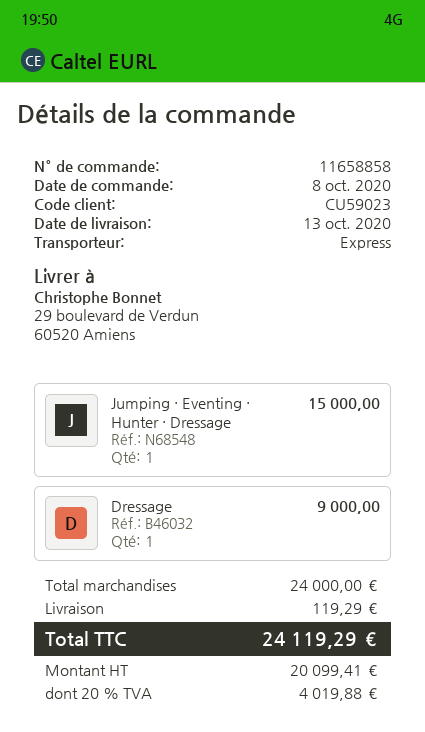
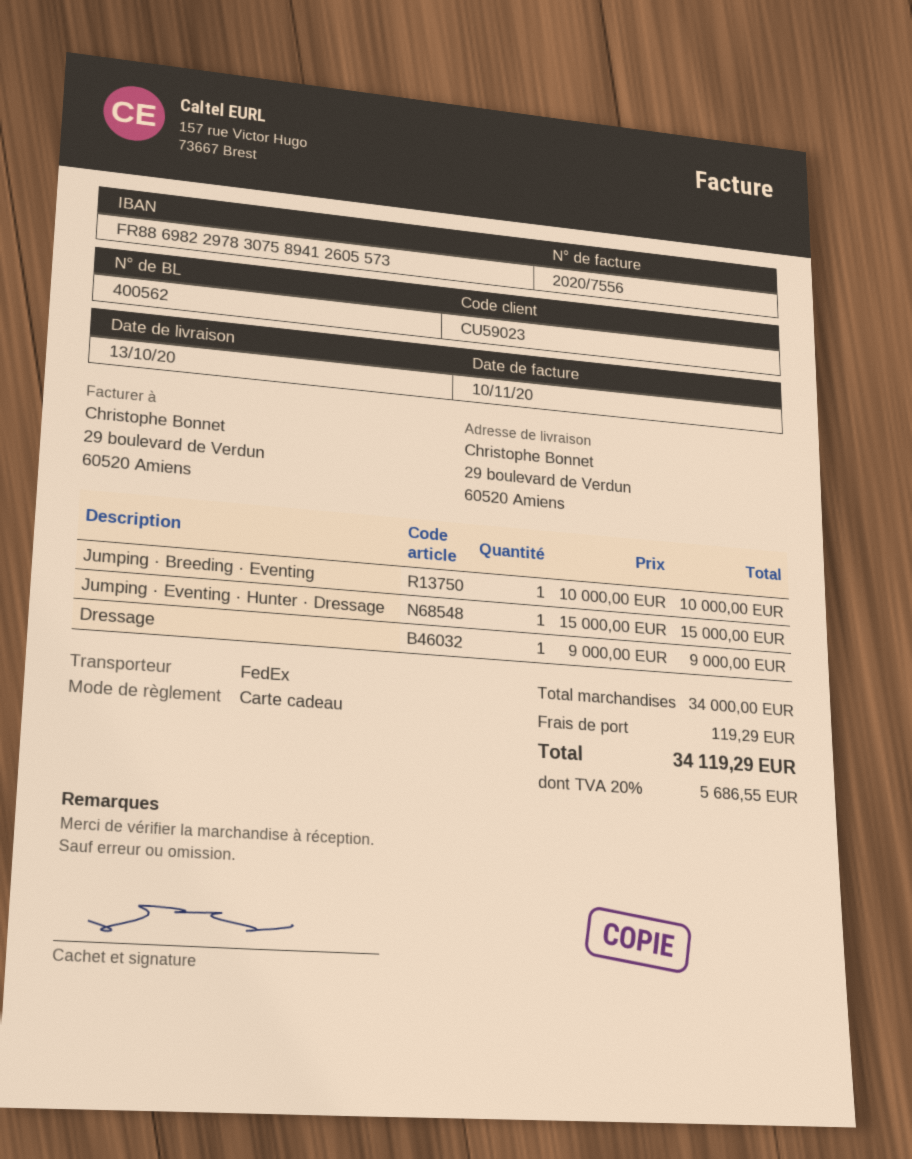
shipping method: express -> FedEx
Jumping · Breeding · Eventing: none -> 1 for 10000.00
subtotal: 24000.00 -> 34000.00
tax: 20% = 4019.88 -> 20% = 5686.55
total: 24119.29 -> 34119.29

